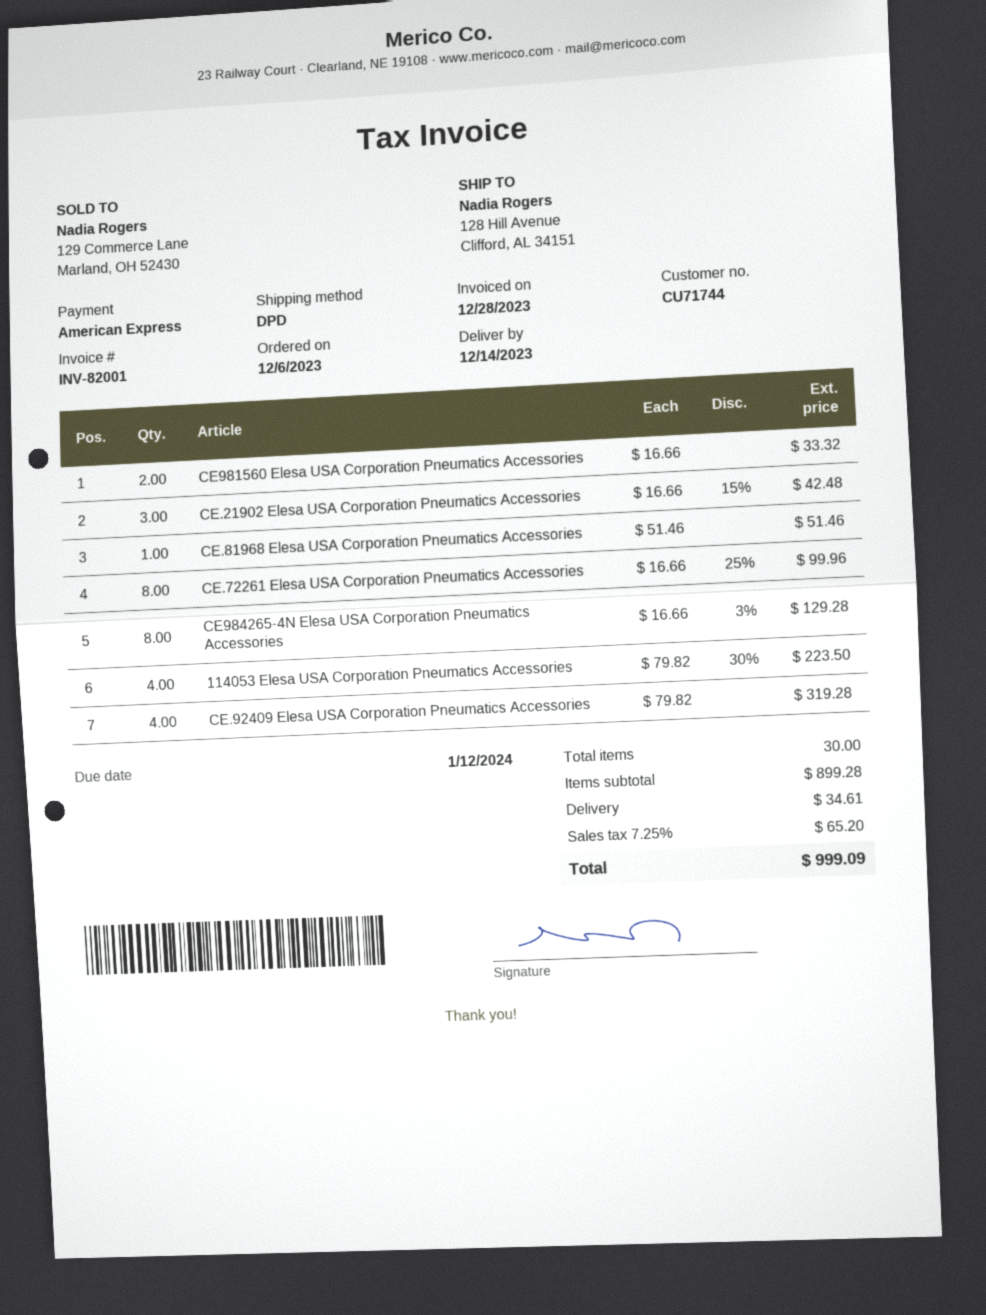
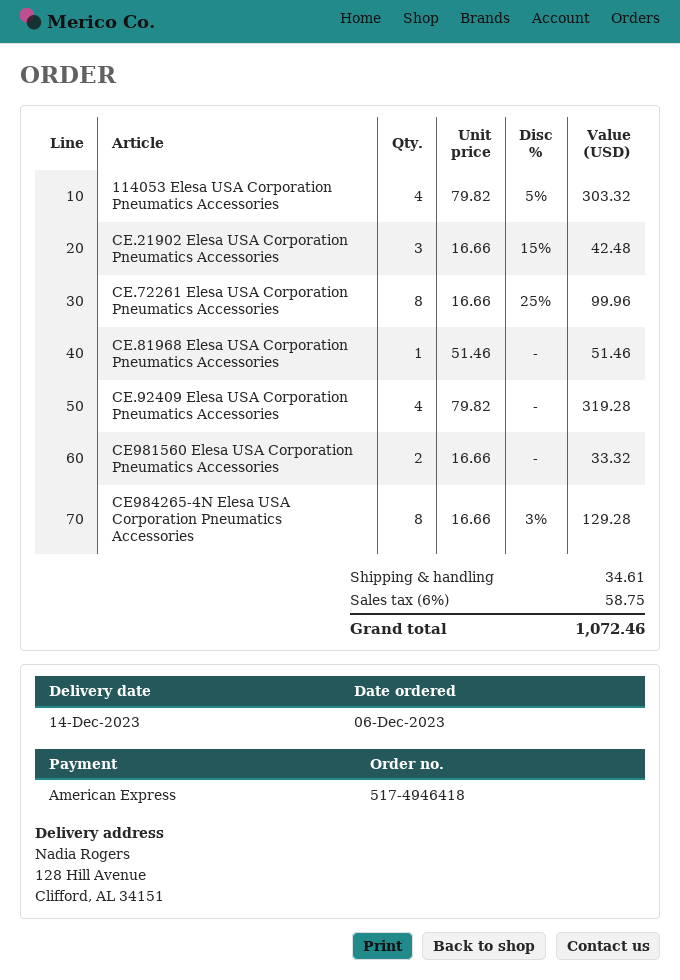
114053 Elesa USA Corporation Pneumatics Accessories: 4 x 79.82 - 30% = 223.50 -> 4 x 79.82 - 5% = 303.32
tax: 7.25% = 65.20 -> 6% = 58.75
total: 999.09 -> 1072.46

